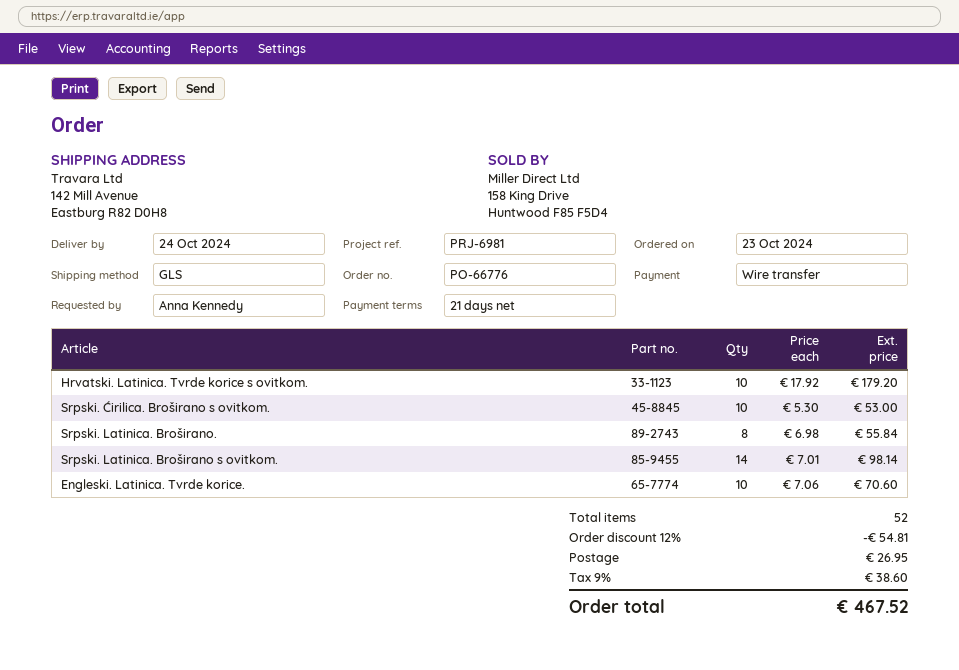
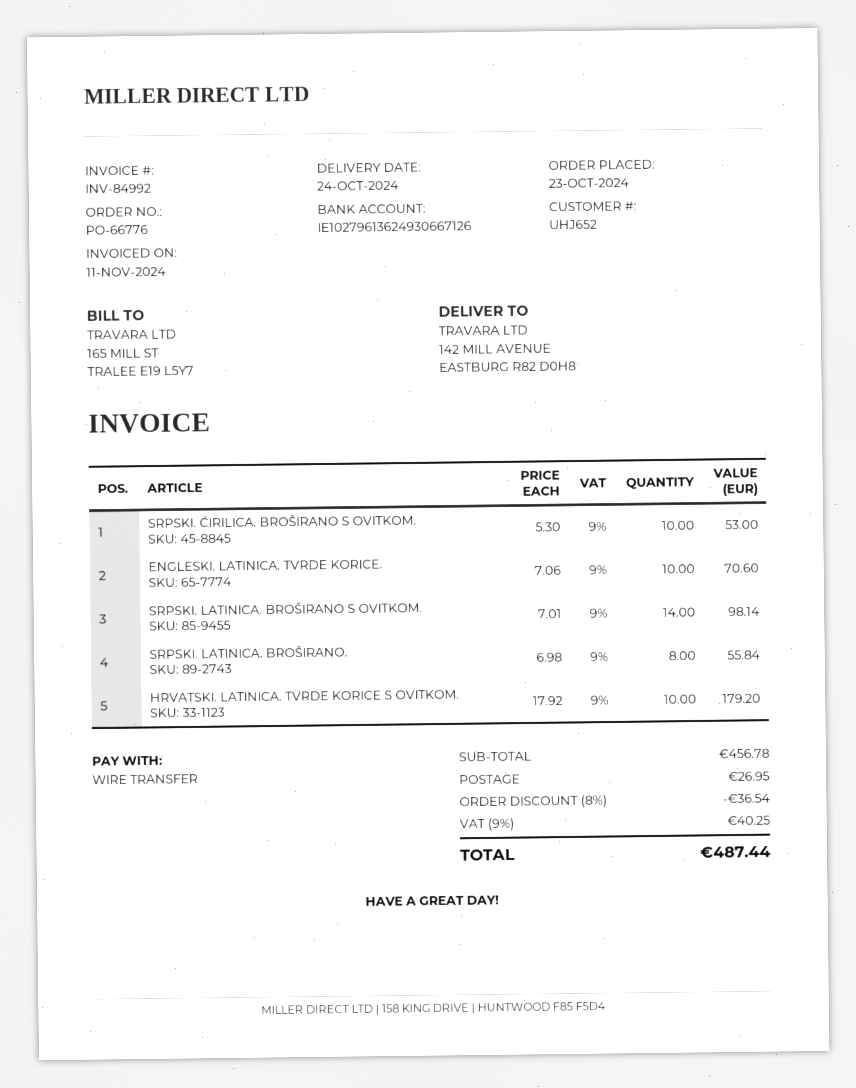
discount: 12% = 54.81 -> 8% = 36.54
tax: 9% = 38.60 -> 9% = 40.25
total: 467.52 -> 487.44

